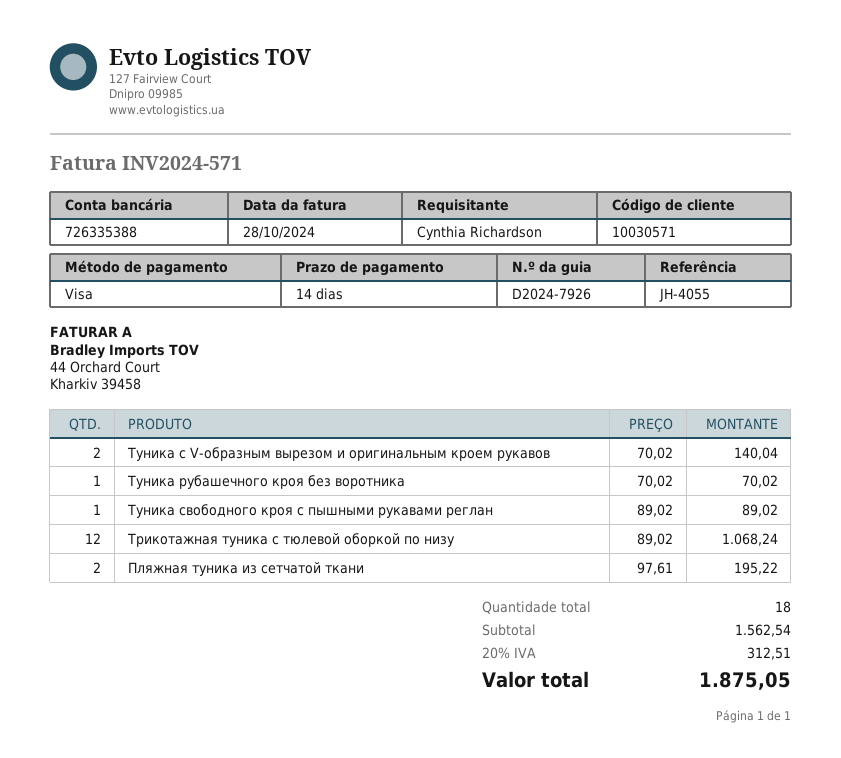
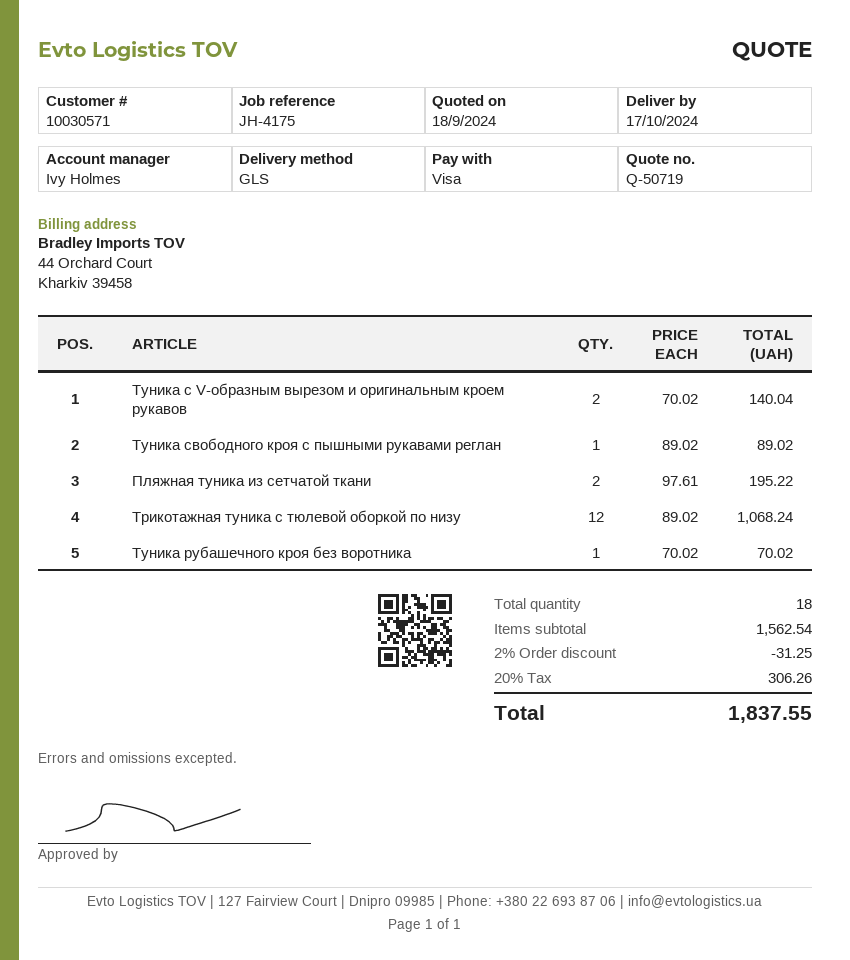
reference: JH-4055 -> JH-4175
discount: none -> 2% = 31.25
tax: 20% = 312.51 -> 20% = 306.26
total: 1875.05 -> 1837.55

